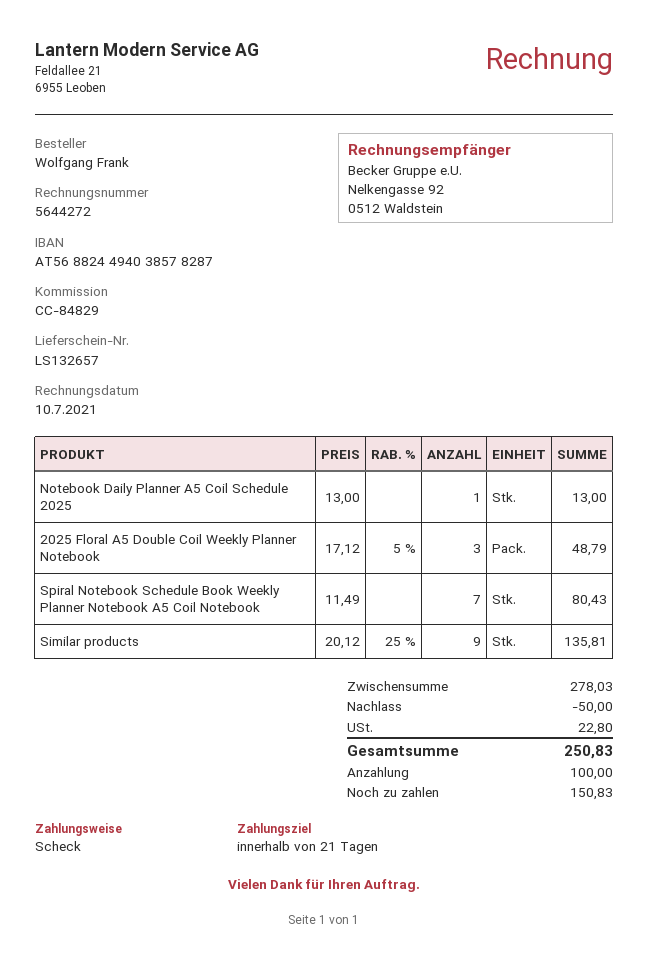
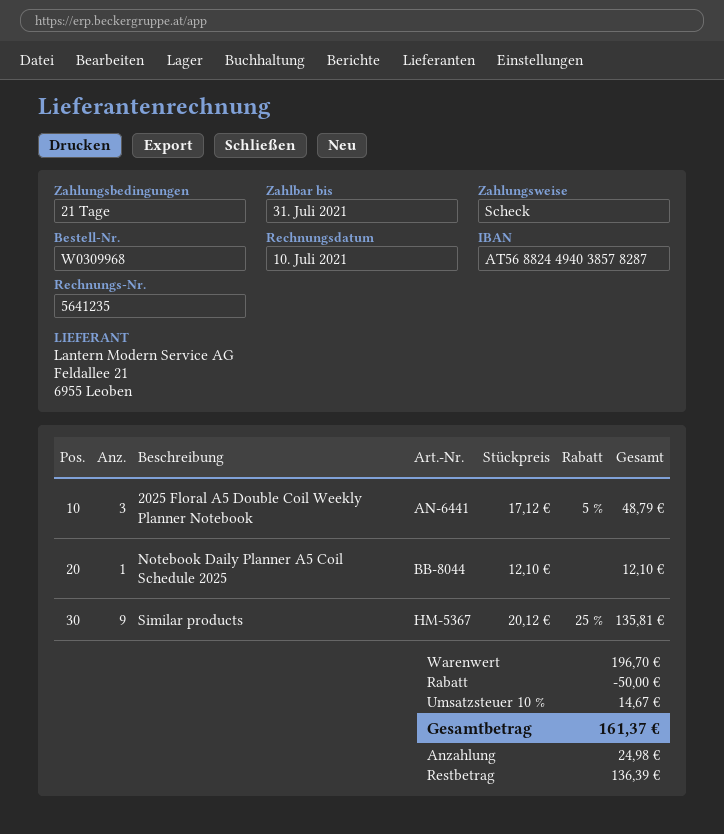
invoice number: 5644272 -> 5641235
Notebook Daily Planner A5 Coil Schedule 2025: 1 x 13.00 = 13.00 -> 1 x 12.10 = 12.10
Spiral Notebook Schedule Book Weekly Planner Notebook A5 Coil Notebook: 7 x 11.49 = 80.43 -> none
subtotal: 278.03 -> 196.70
tax: 22.80 -> 14.67
total: 250.83 -> 161.37
deposit: 100.00 -> 24.98
balance: 150.83 -> 136.39

